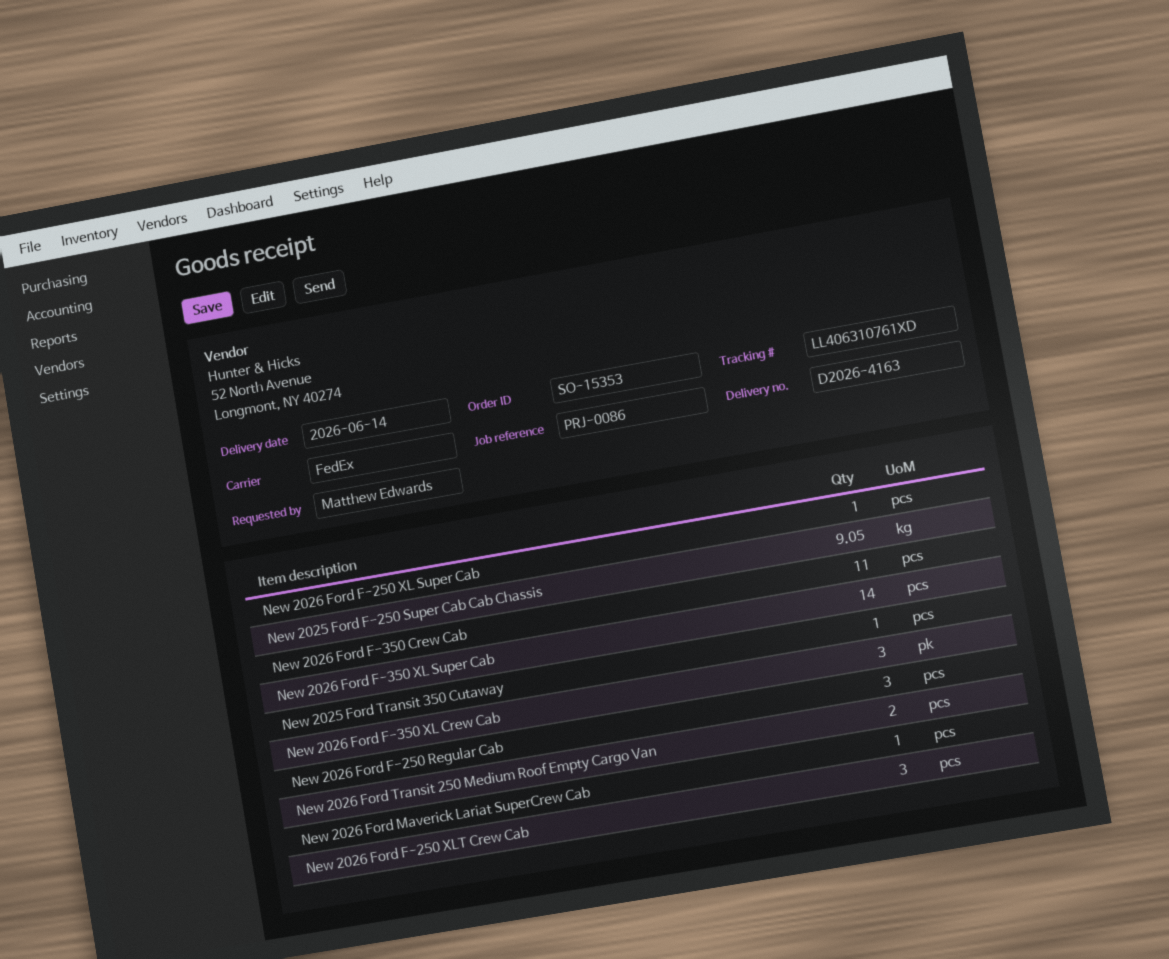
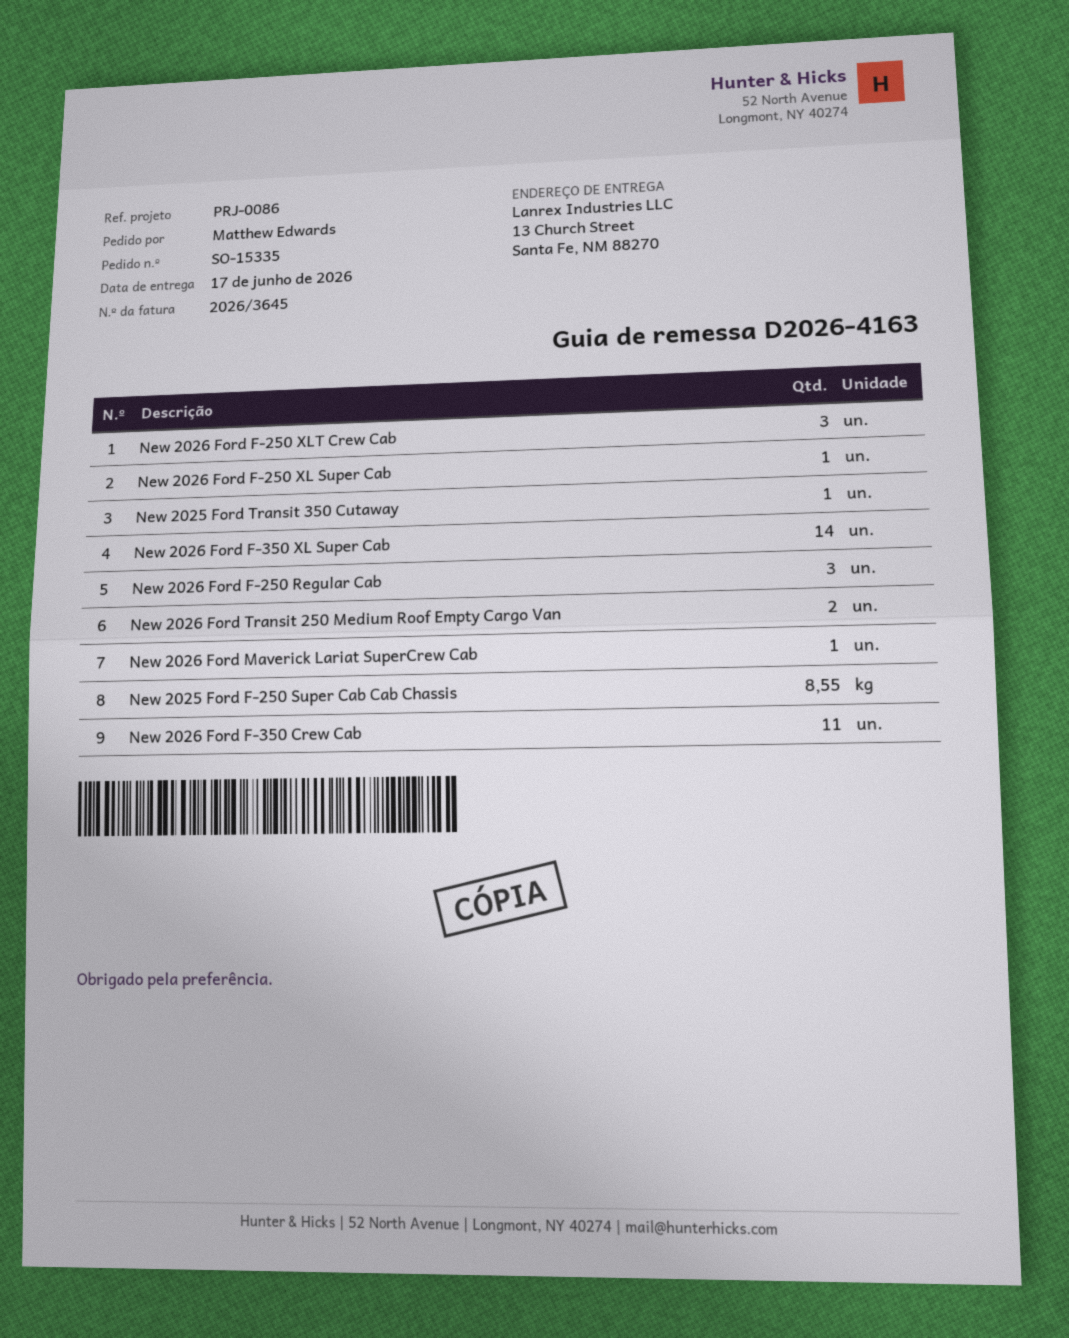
order number: SO-15353 -> SO-15335
delivery date: 2026-06-14 -> 2026-06-17
New 2025 Ford F-250 Super Cab Cab Chassis: 9.05 -> 8.55
New 2026 Ford F-350 XL Crew Cab: 3 -> none

